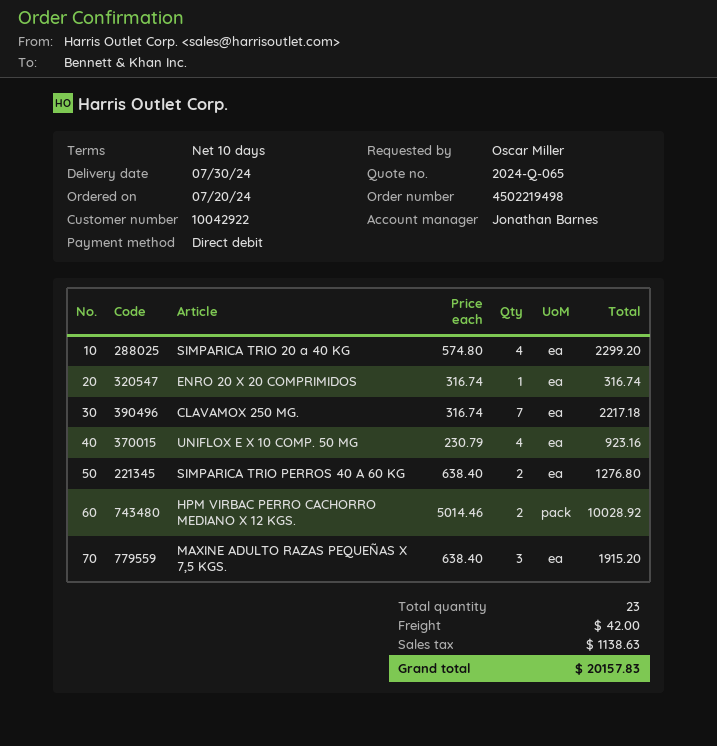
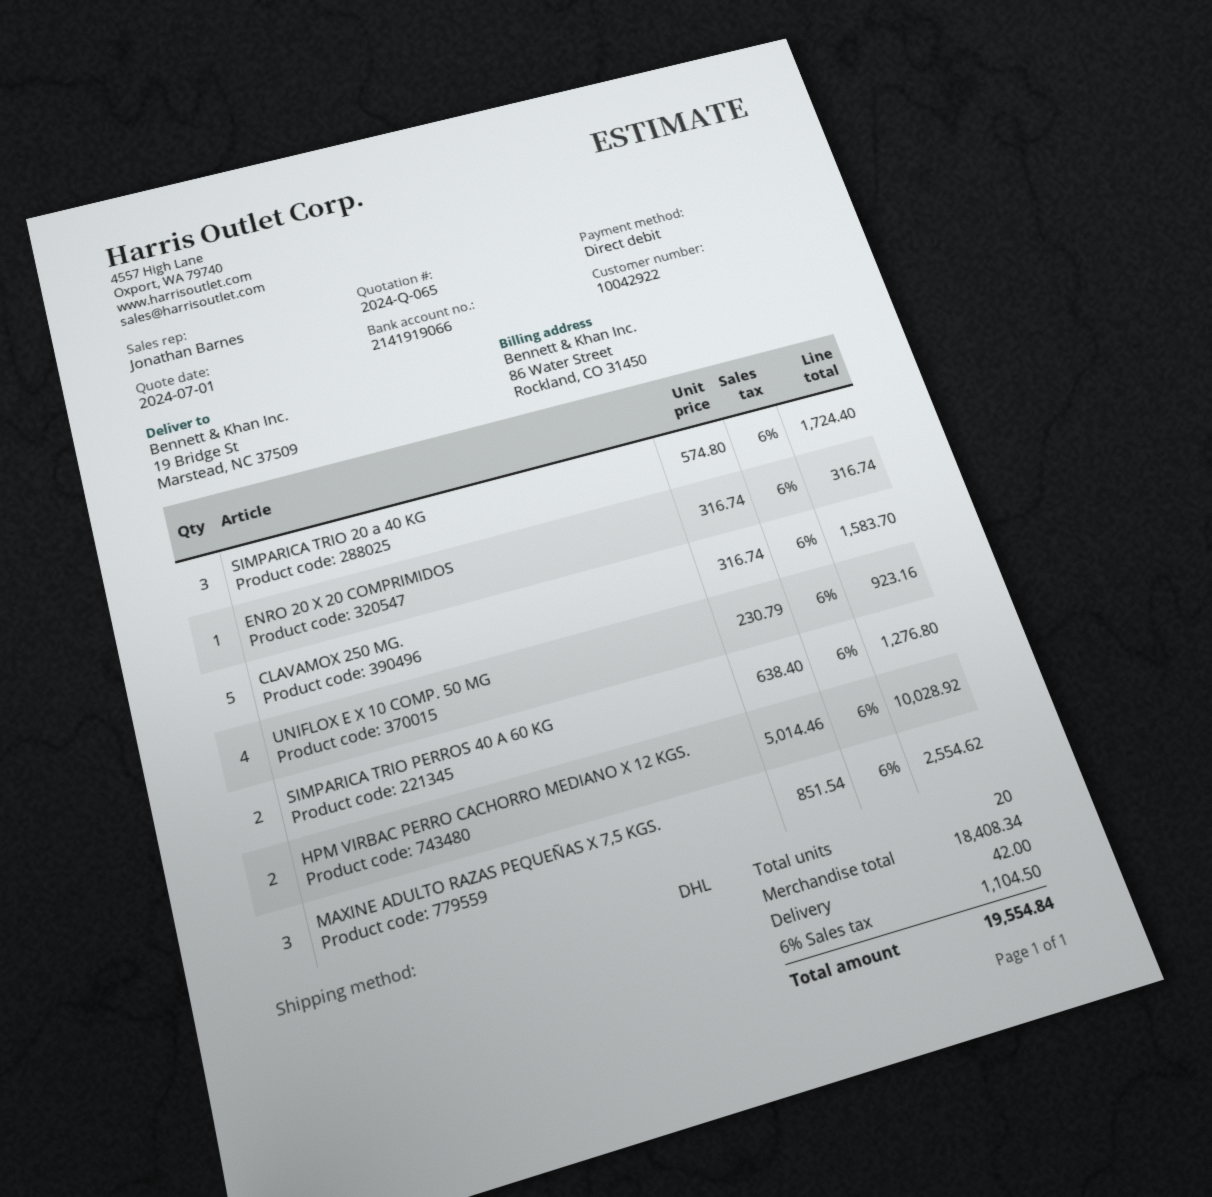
SIMPARICA TRIO 20 a 40 KG: 4 x 574.80 = 2299.20 -> 3 x 574.80 = 1724.40
CLAVAMOX 250 MG.: 7 x 316.74 = 2217.18 -> 5 x 316.74 = 1583.70
MAXINE ADULTO RAZAS PEQUEÑAS X 7,5 KGS.: 3 x 638.40 = 1915.20 -> 3 x 851.54 = 2554.62
total quantity: 23 -> 20
tax: 1138.63 -> 1104.50
total: 20157.83 -> 19554.84

